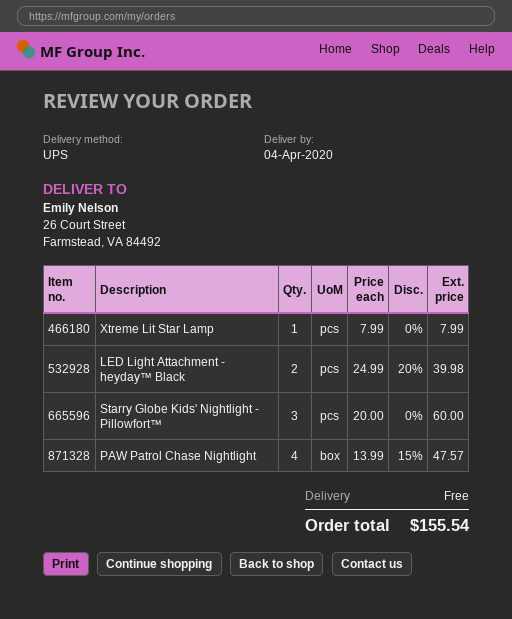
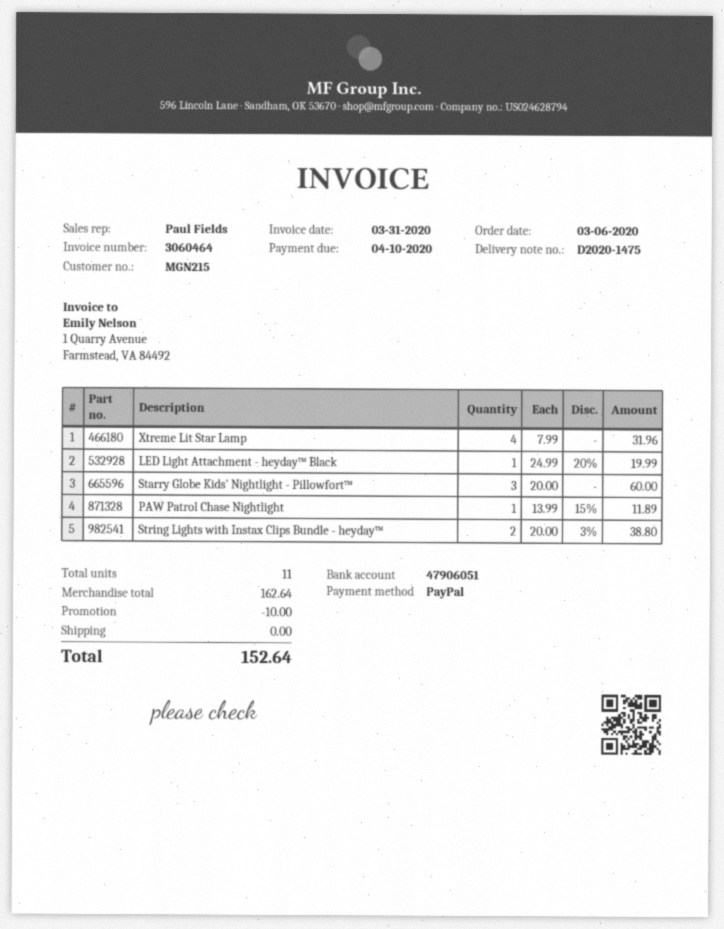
Xtreme Lit Star Lamp: 1 x 7.99 = 7.99 -> 4 x 7.99 = 31.96
LED Light Attachment - heyday™ Black: 2 x 24.99 - 20% = 39.98 -> 1 x 24.99 - 20% = 19.99
PAW Patrol Chase Nightlight: 4 x 13.99 - 15% = 47.57 -> 1 x 13.99 - 15% = 11.89
String Lights with Instax Clips Bundle - heyday™: none -> 2 x 20.00 - 3% = 38.80
discount: none -> 10.00
total: 155.54 -> 152.64

